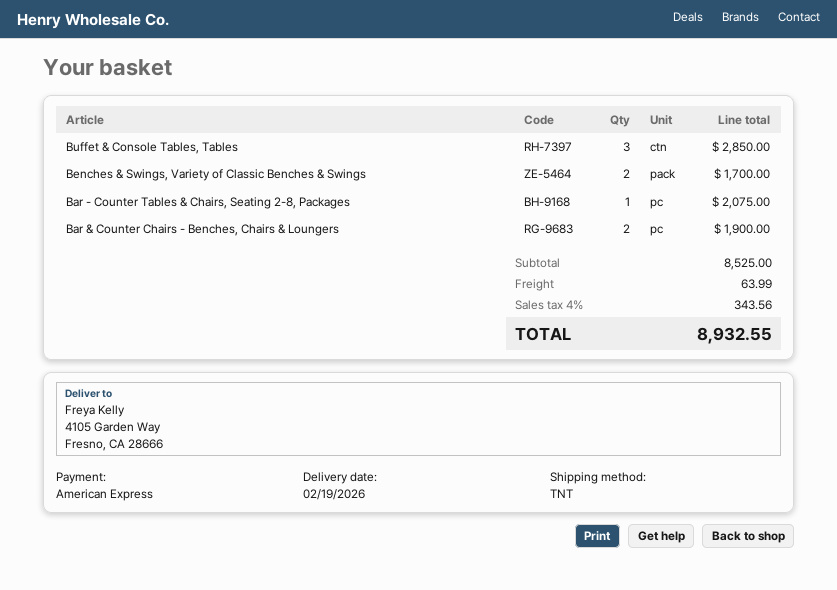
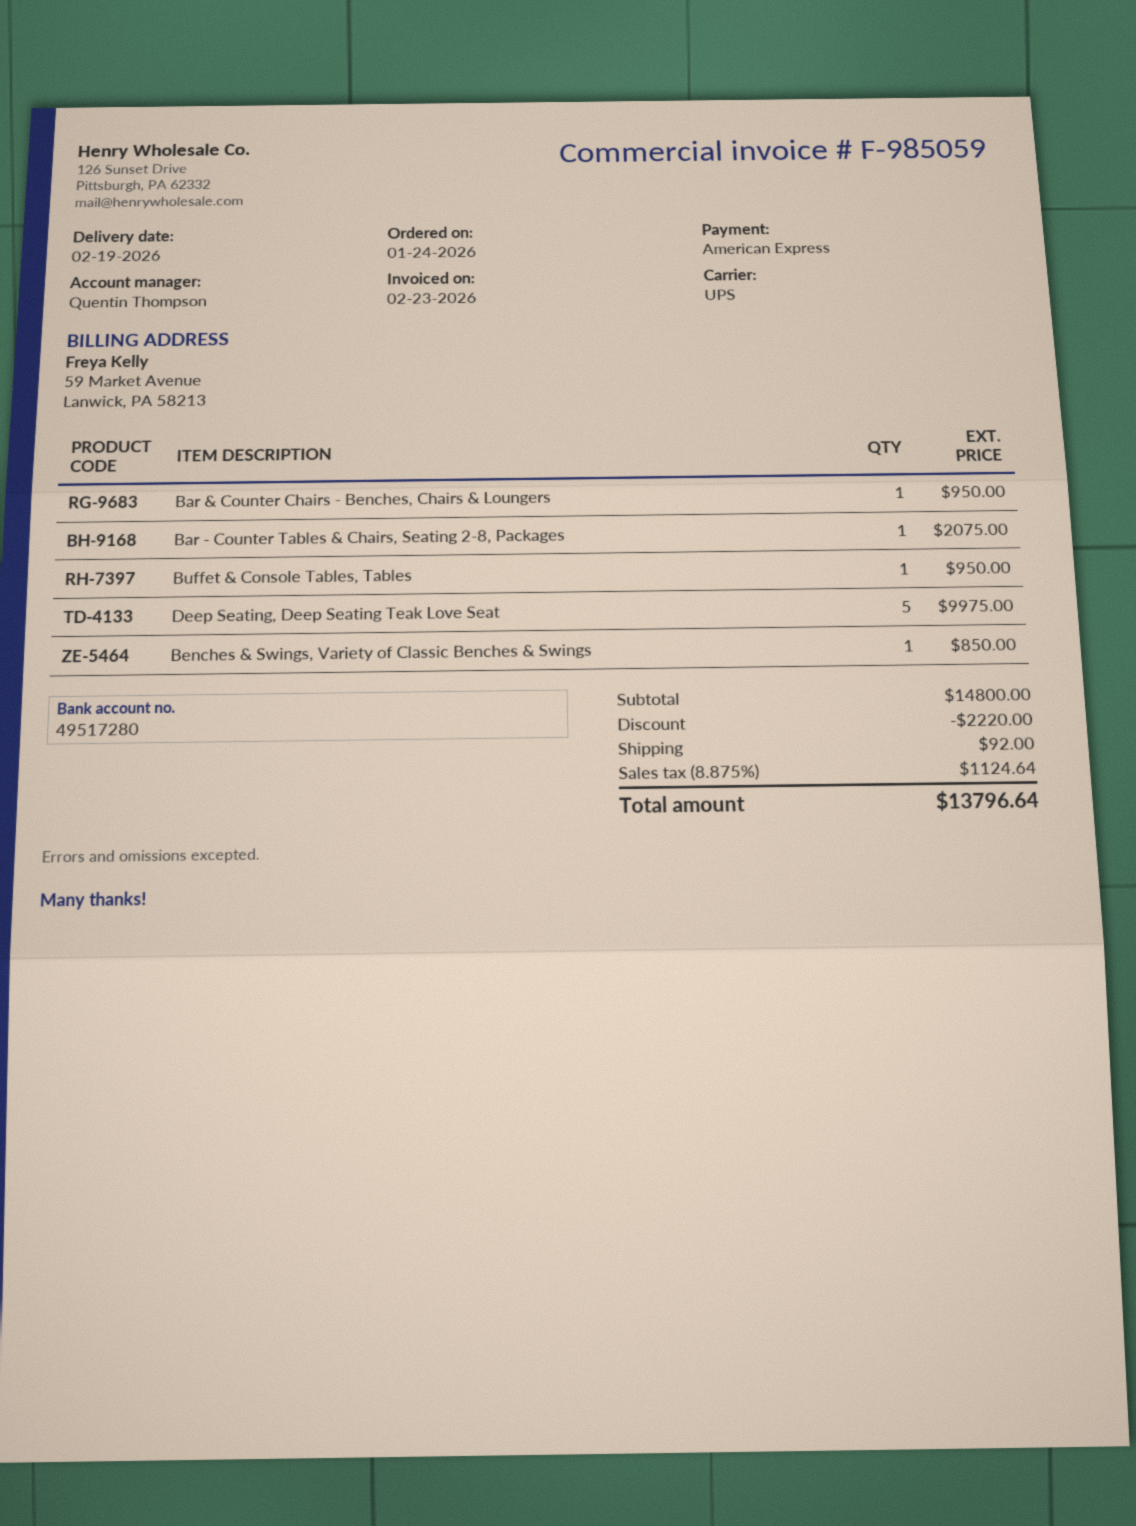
shipping method: TNT -> UPS
Buffet & Console Tables, Tables: 3 for 2850.00 -> 1 for 950.00
Benches & Swings, Variety of Classic Benches & Swings: 2 for 1700.00 -> 1 for 850.00
Bar & Counter Chairs - Benches, Chairs & Loungers: 2 for 1900.00 -> 1 for 950.00
Deep Seating, Deep Seating Teak Love Seat: none -> 5 for 9975.00
subtotal: 8525.00 -> 14800.00
discount: none -> 2220.00
shipping: 63.99 -> 92.00
tax: 4% = 343.56 -> 8.875% = 1124.64
total: 8932.55 -> 13796.64

